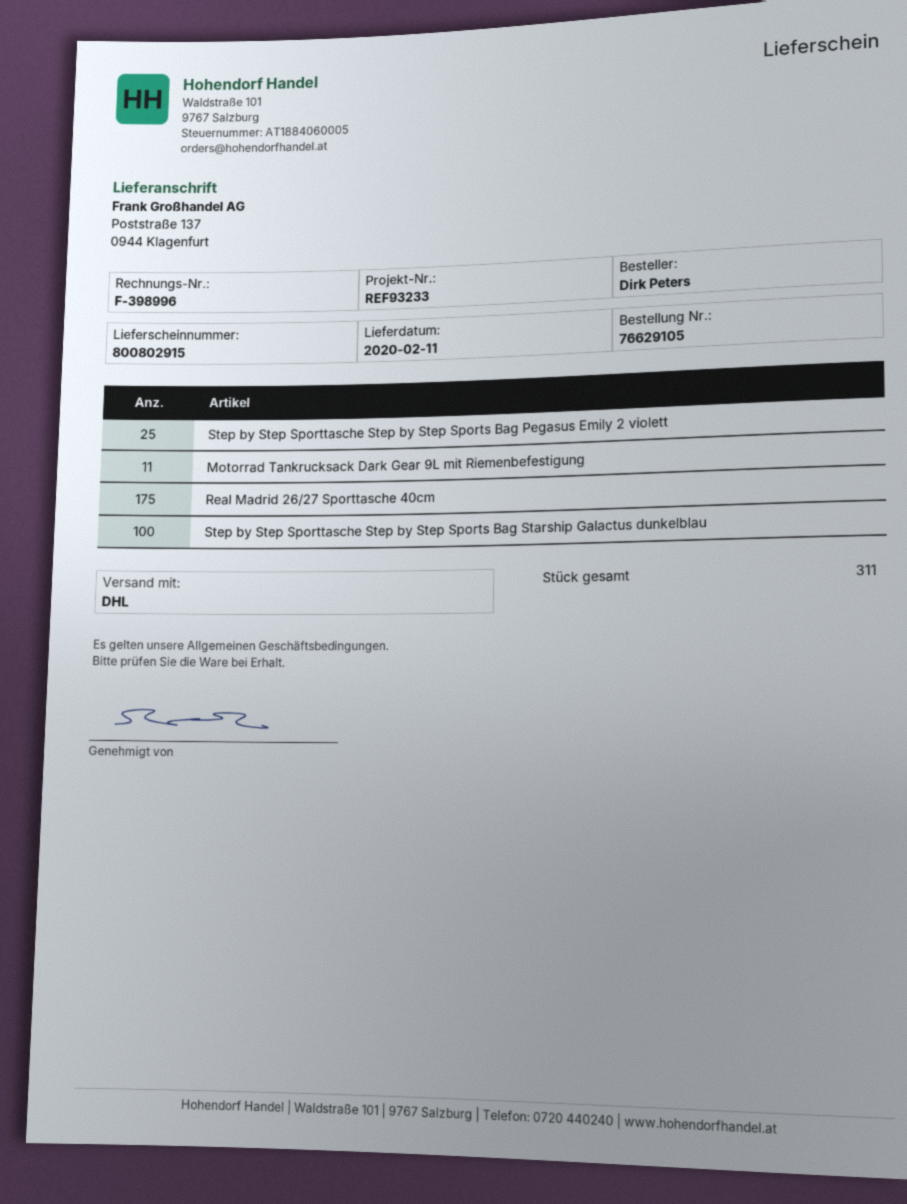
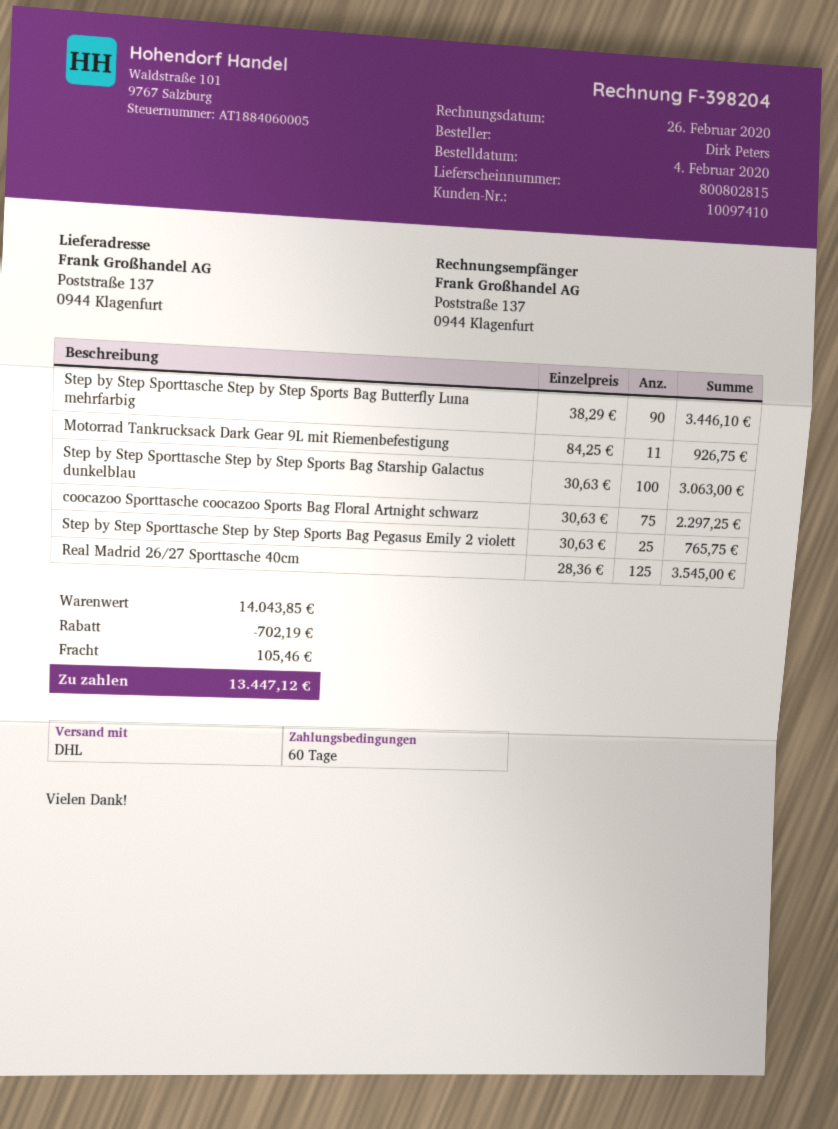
delivery note number: 800802915 -> 800802815
invoice number: F-398996 -> F-398204
Real Madrid 26/27 Sporttasche 40cm: 175 -> 125
Step by Step Sporttasche Step by Step Sports Bag Butterfly Luna mehrfarbig: none -> 90
coocazoo Sporttasche coocazoo Sports Bag Floral Artnight schwarz: none -> 75

